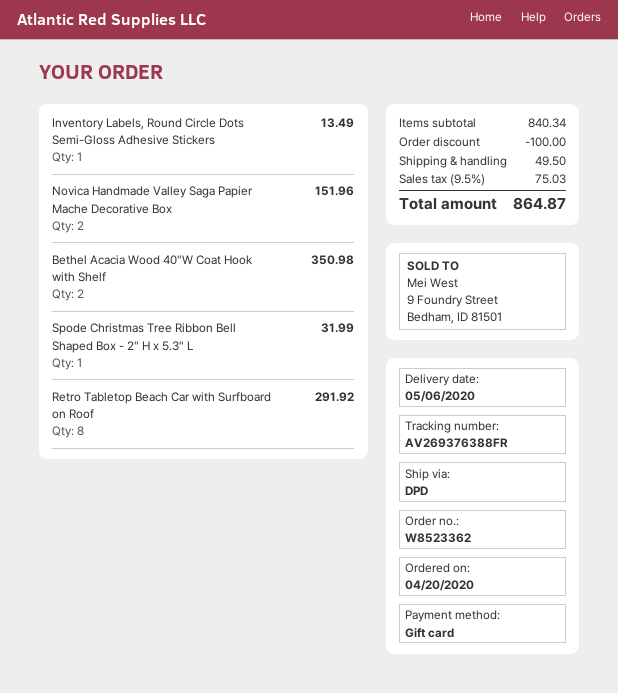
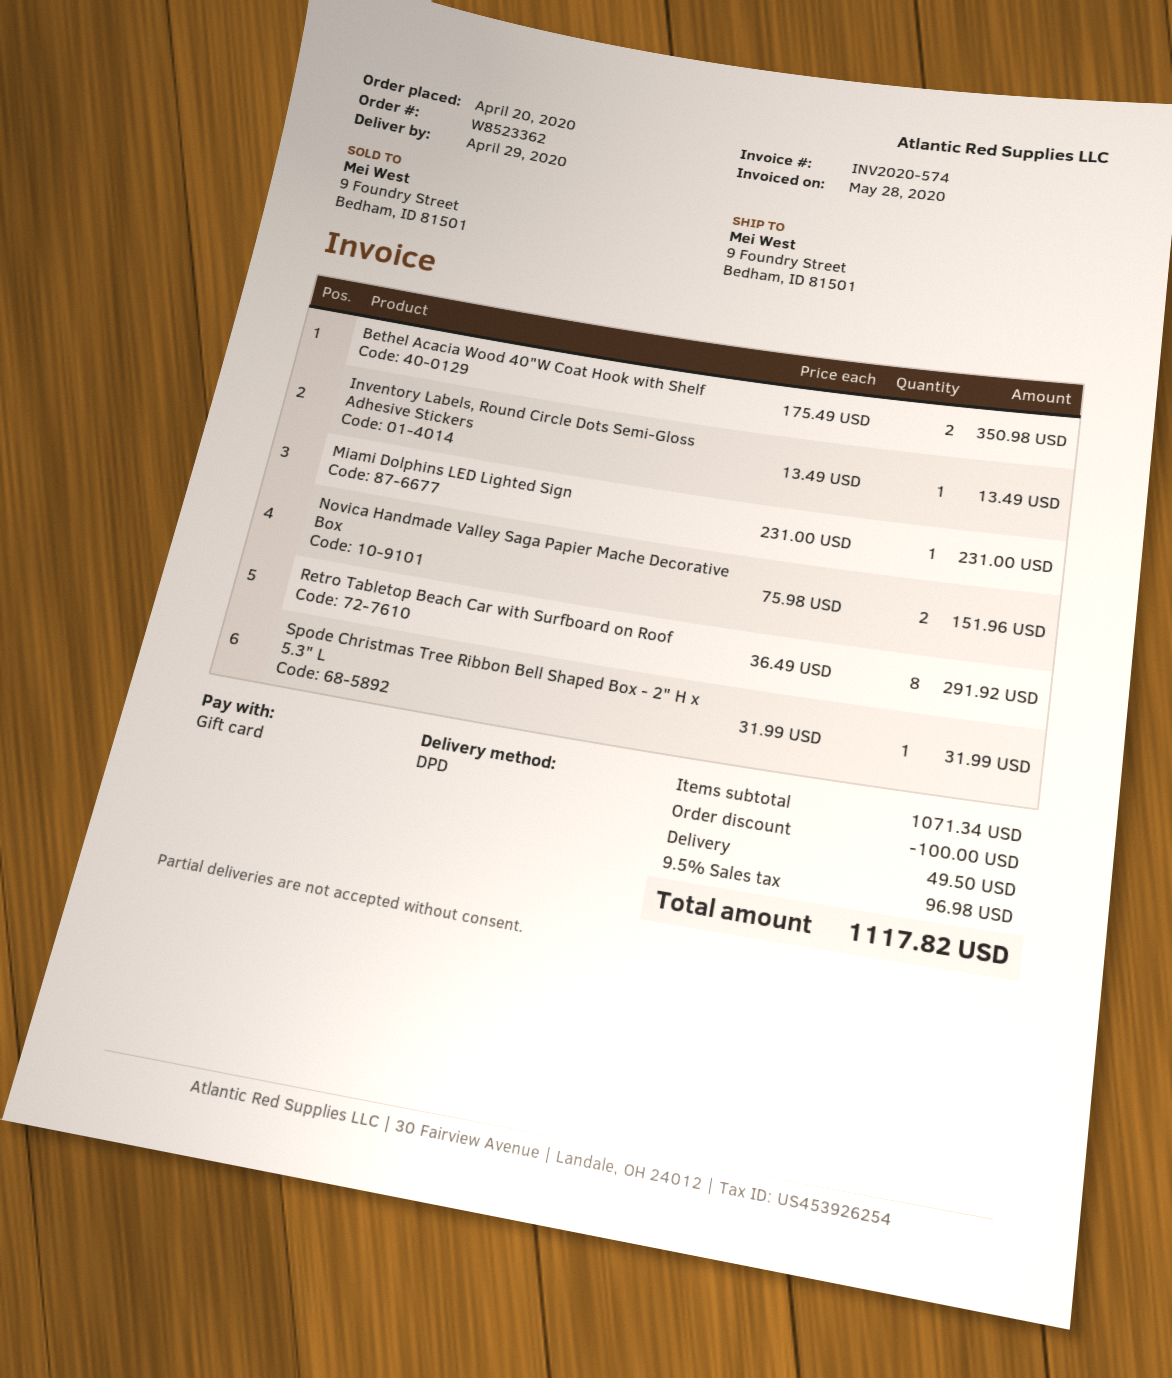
delivery date: 2020-05-06 -> 2020-04-29
Miami Dolphins LED Lighted Sign: none -> 1 for 231.00
subtotal: 840.34 -> 1071.34
tax: 9.5% = 75.03 -> 9.5% = 96.98
total: 864.87 -> 1117.82

